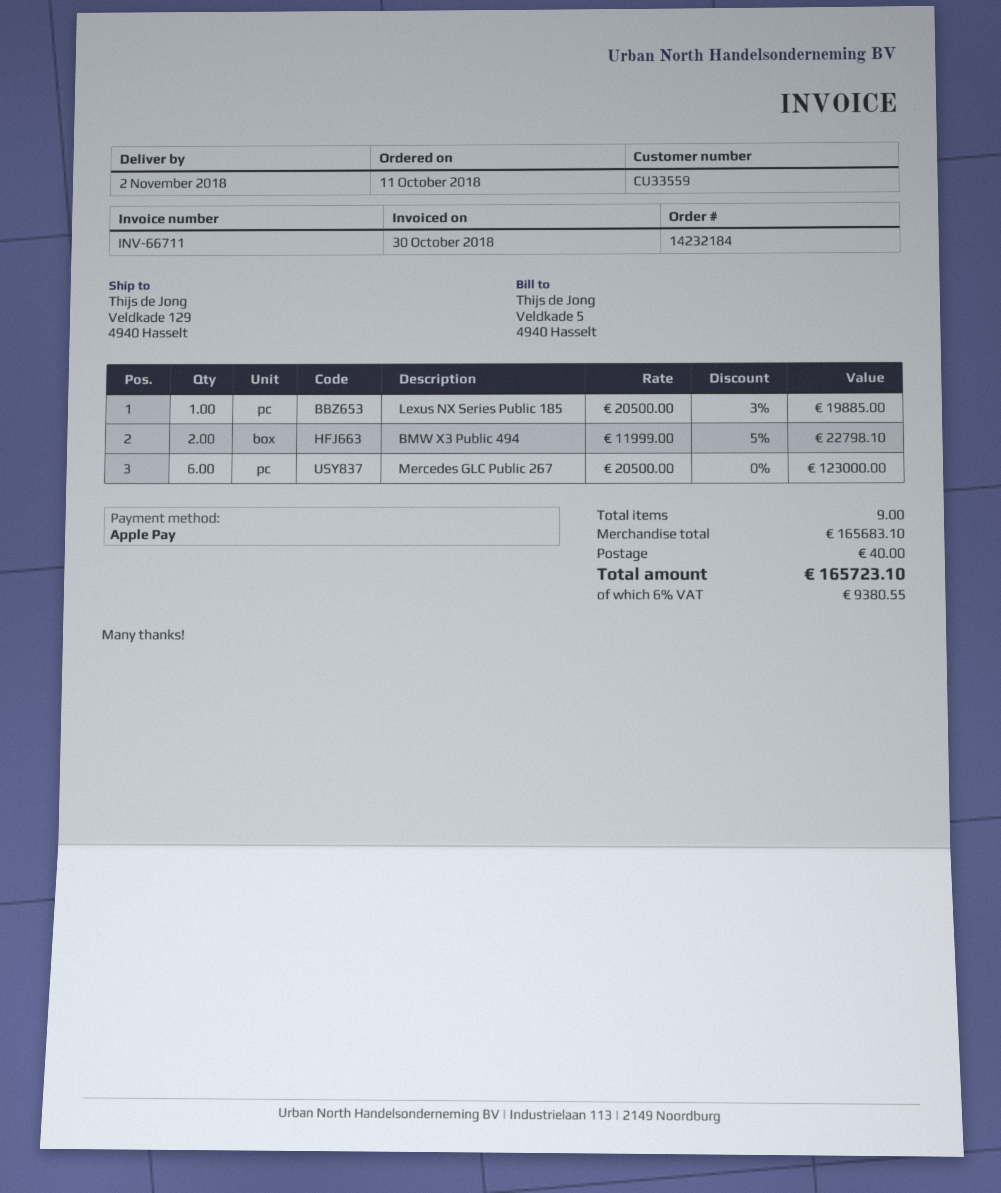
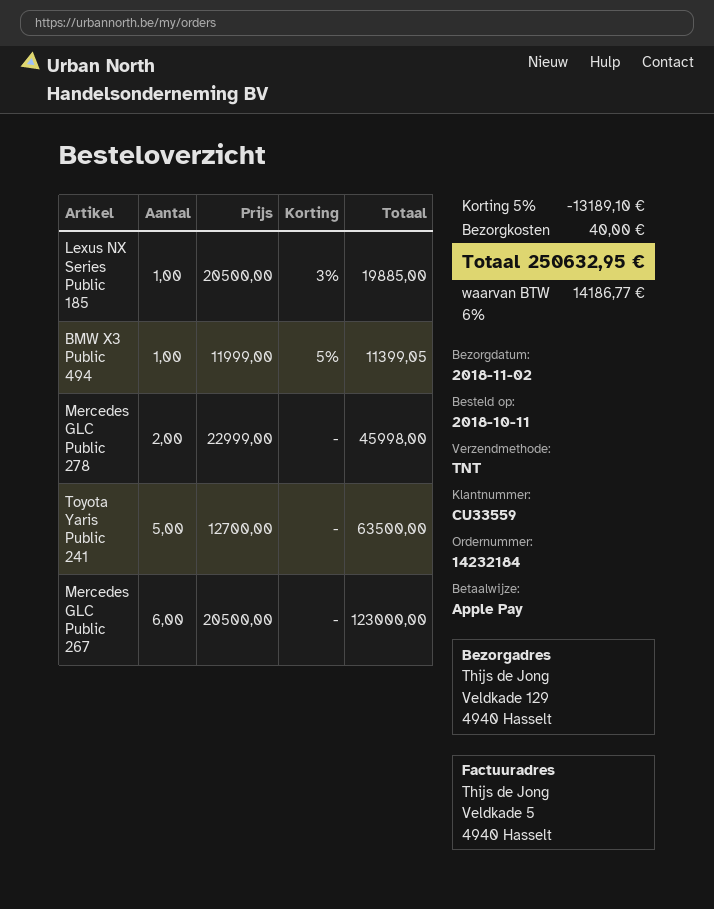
BMW X3 Public 494: 2 x 11999.00 - 5% = 22798.10 -> 1 x 11999.00 - 5% = 11399.05
Mercedes GLC Public 278: none -> 2 x 22999.00 = 45998.00
Toyota Yaris Public 241: none -> 5 x 12700.00 = 63500.00
discount: none -> 5% = 13189.10
tax: 6% = 9380.55 -> 6% = 14186.77
total: 165723.10 -> 250632.95

